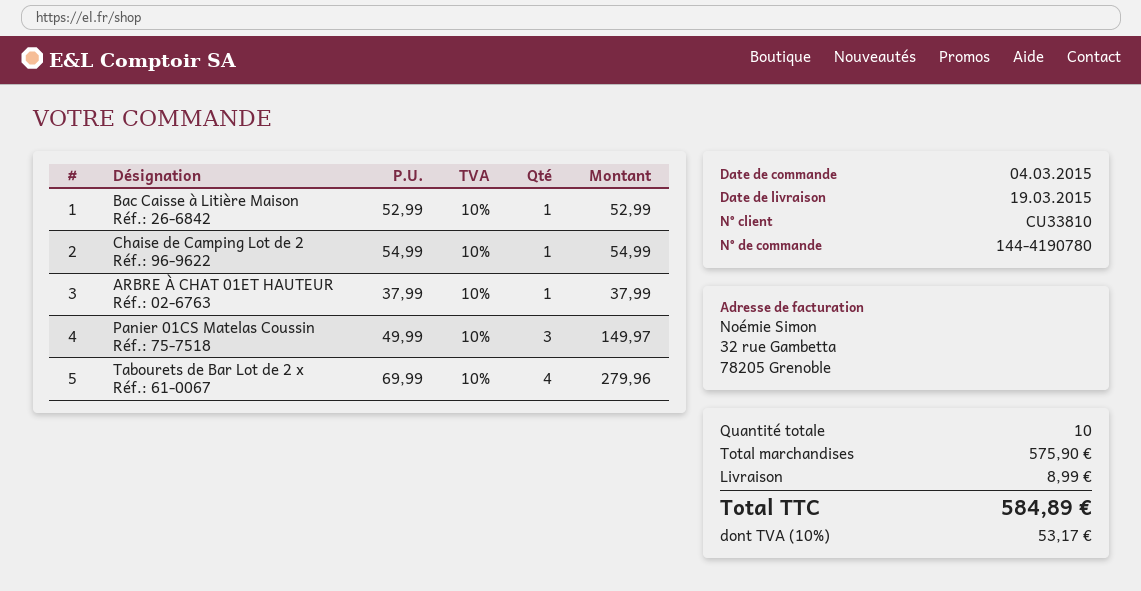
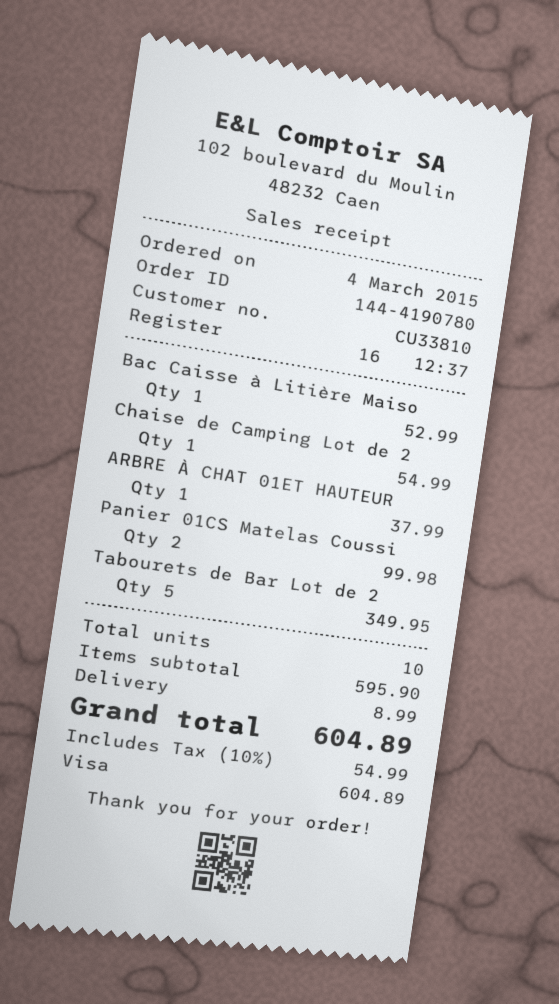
Panier 01CS Matelas Coussin: 3 for 149.97 -> 2 for 99.98
Tabourets de Bar Lot de 2 x: 4 for 279.96 -> 5 for 349.95
subtotal: 575.90 -> 595.90
tax: 10% = 53.17 -> 10% = 54.99
total: 584.89 -> 604.89

